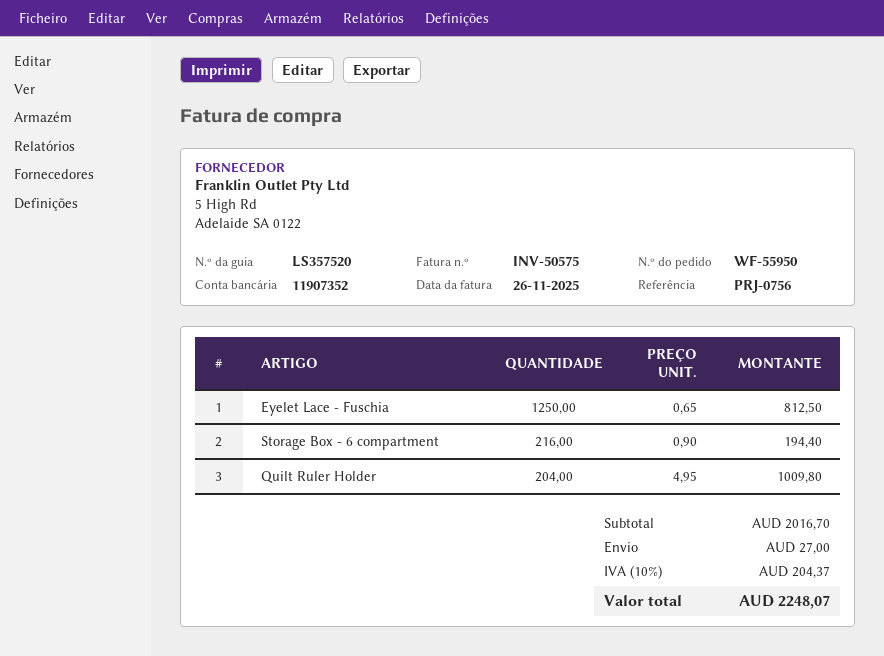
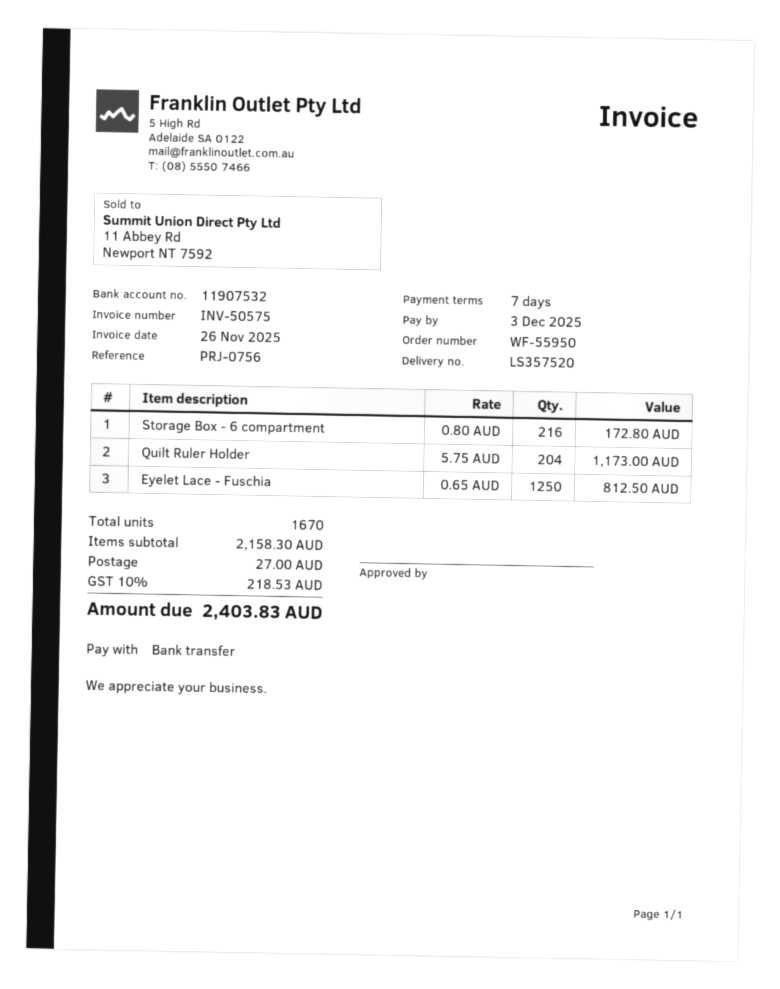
bank account: 11907352 -> 11907532
Storage Box - 6 compartment: 216 x 0.90 = 194.40 -> 216 x 0.80 = 172.80
Quilt Ruler Holder: 204 x 4.95 = 1009.80 -> 204 x 5.75 = 1173.00
subtotal: 2016.70 -> 2158.30
tax: 10% = 204.37 -> 10% = 218.53
total: 2248.07 -> 2403.83

